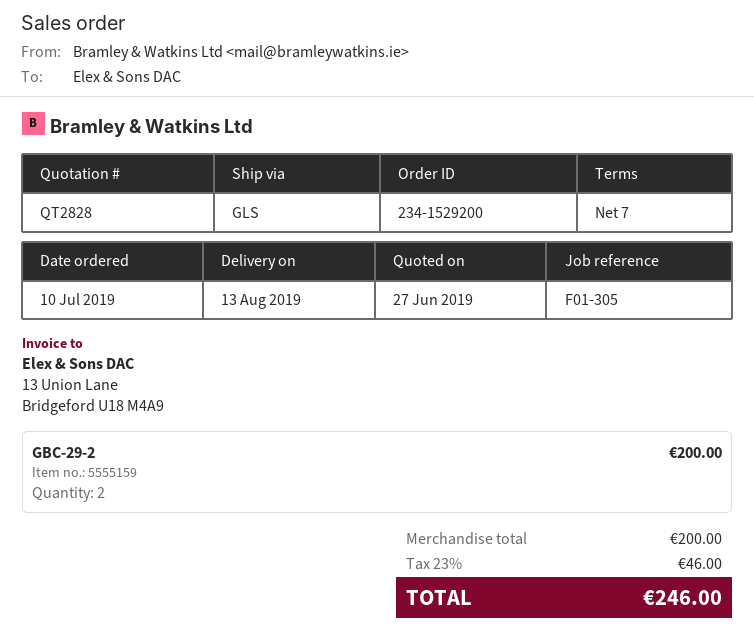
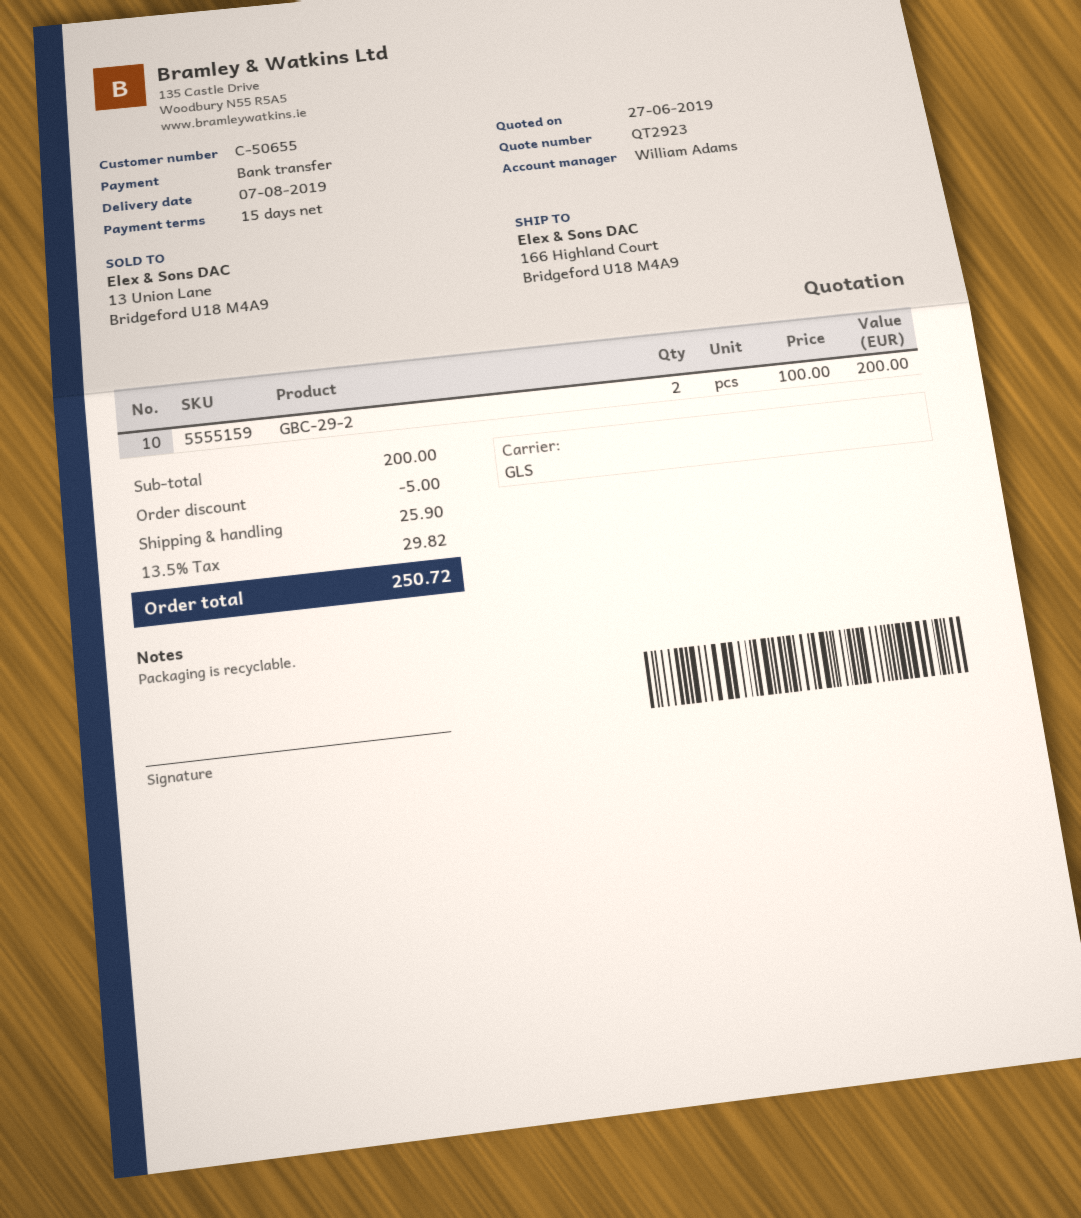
quote number: QT2828 -> QT2923
delivery date: 2019-08-13 -> 2019-08-07
payment terms: 7 days -> 15 days
discount: none -> 5.00
shipping: none -> 25.90
tax: 23% = 46.00 -> 13.5% = 29.82
total: 246.00 -> 250.72

